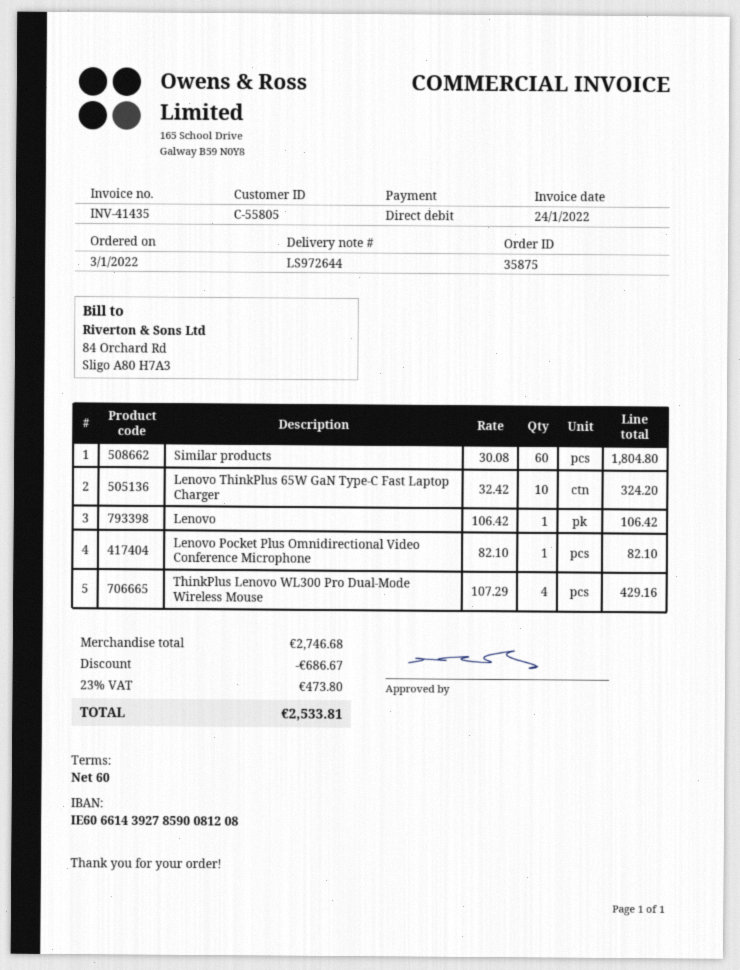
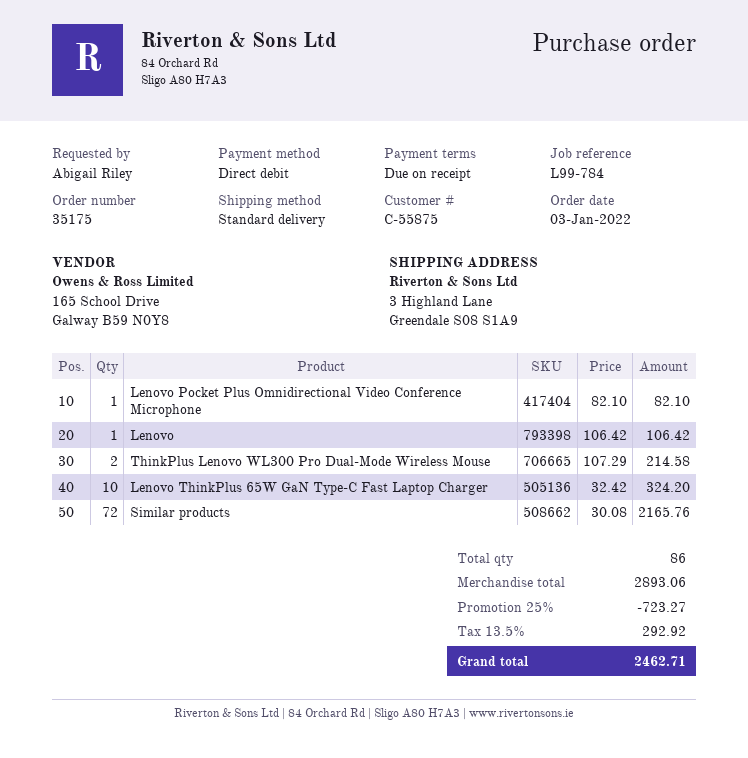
order number: 35875 -> 35175
payment terms: 60 days -> on receipt
customer number: C-55805 -> C-55875
Similar products: 60 x 30.08 = 1804.80 -> 72 x 30.08 = 2165.76
ThinkPlus Lenovo WL300 Pro Dual-Mode Wireless Mouse: 4 x 107.29 = 429.16 -> 2 x 107.29 = 214.58
subtotal: 2746.68 -> 2893.06
discount: 686.67 -> 723.27
tax: 23% = 473.80 -> 13.5% = 292.92
total: 2533.81 -> 2462.71

